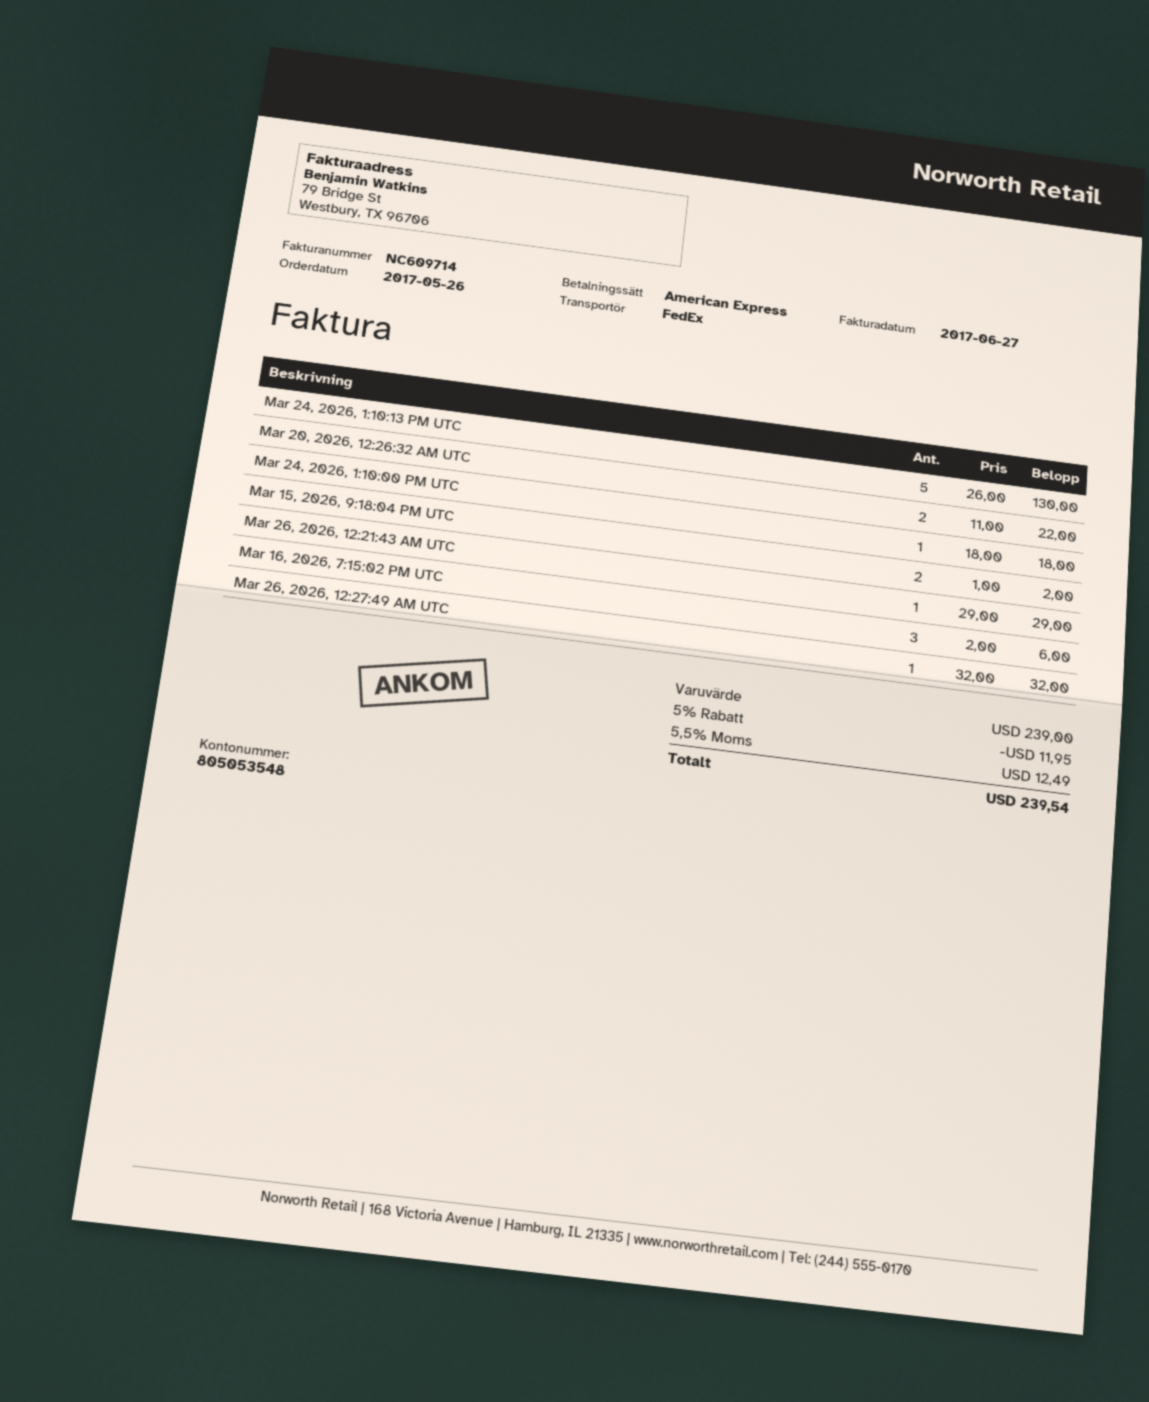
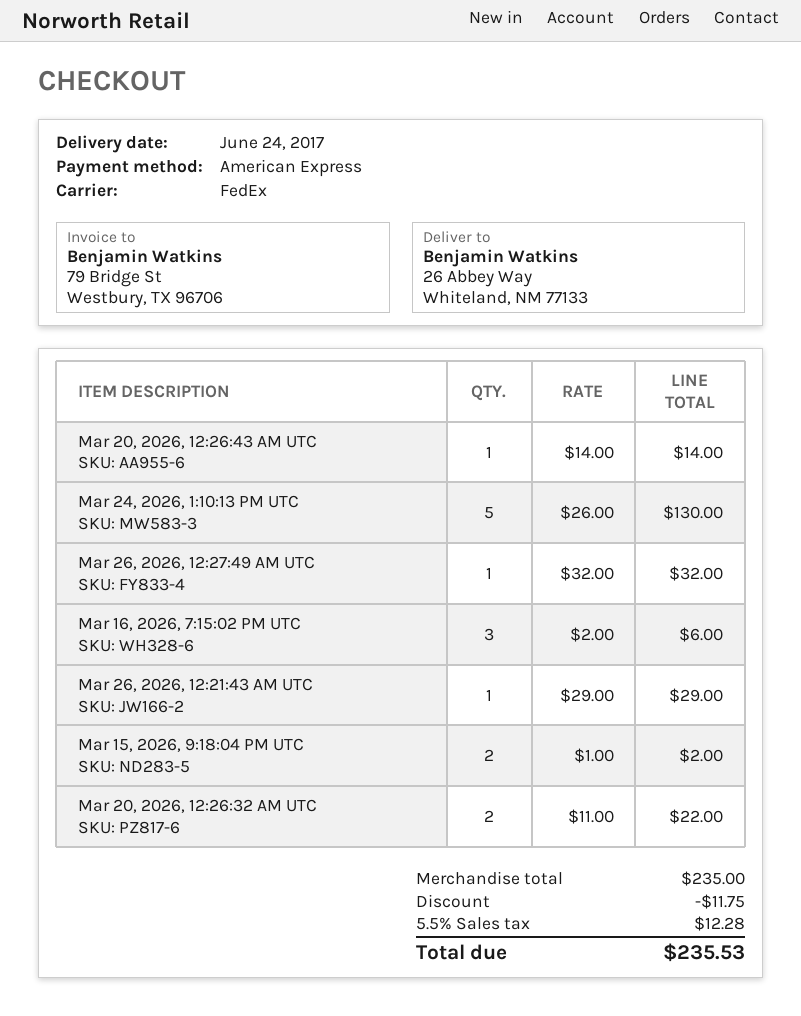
Mar 24, 2026, 1:10:00 PM UTC: 1 x 18.00 = 18.00 -> none
Mar 20, 2026, 12:26:43 AM UTC: none -> 1 x 14.00 = 14.00
subtotal: 239.00 -> 235.00
discount: 11.95 -> 11.75
tax: 5.5% = 12.49 -> 5.5% = 12.28
total: 239.54 -> 235.53

